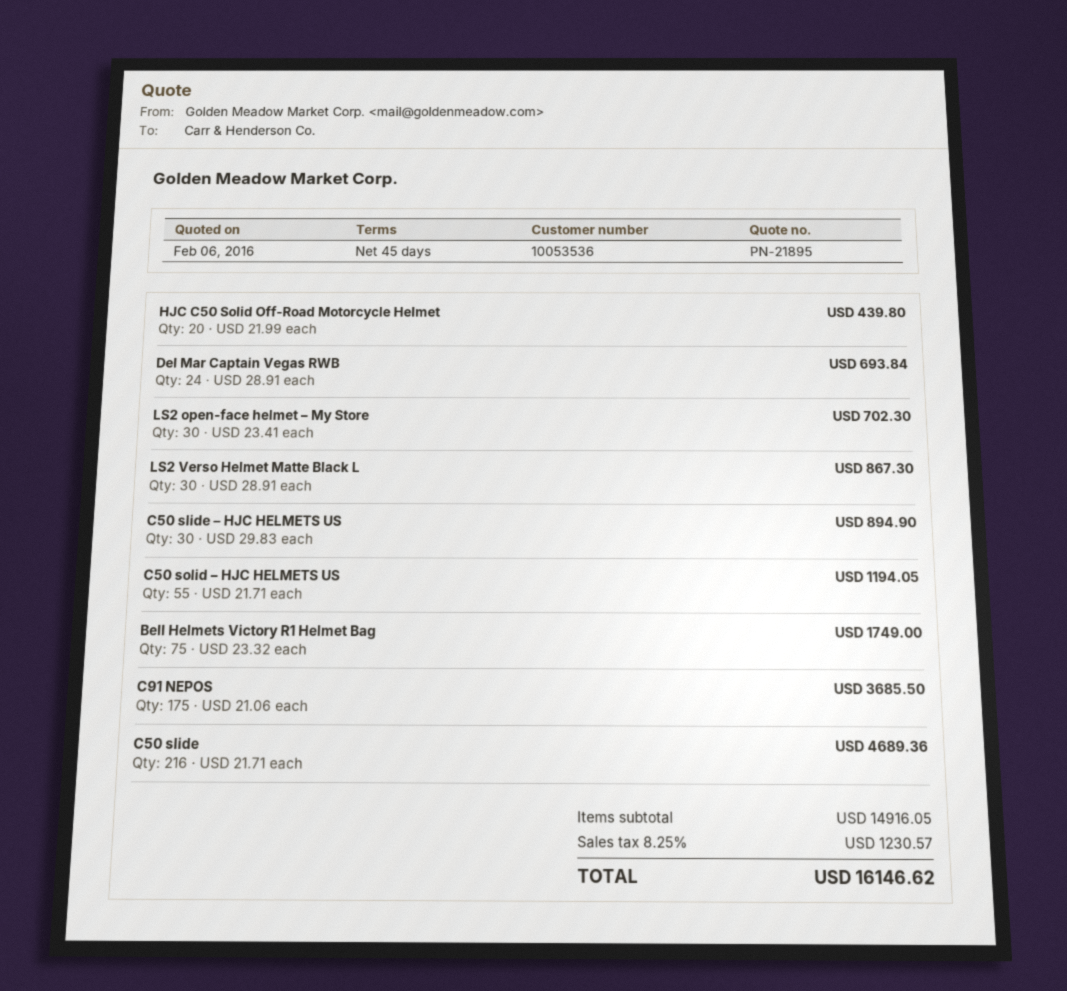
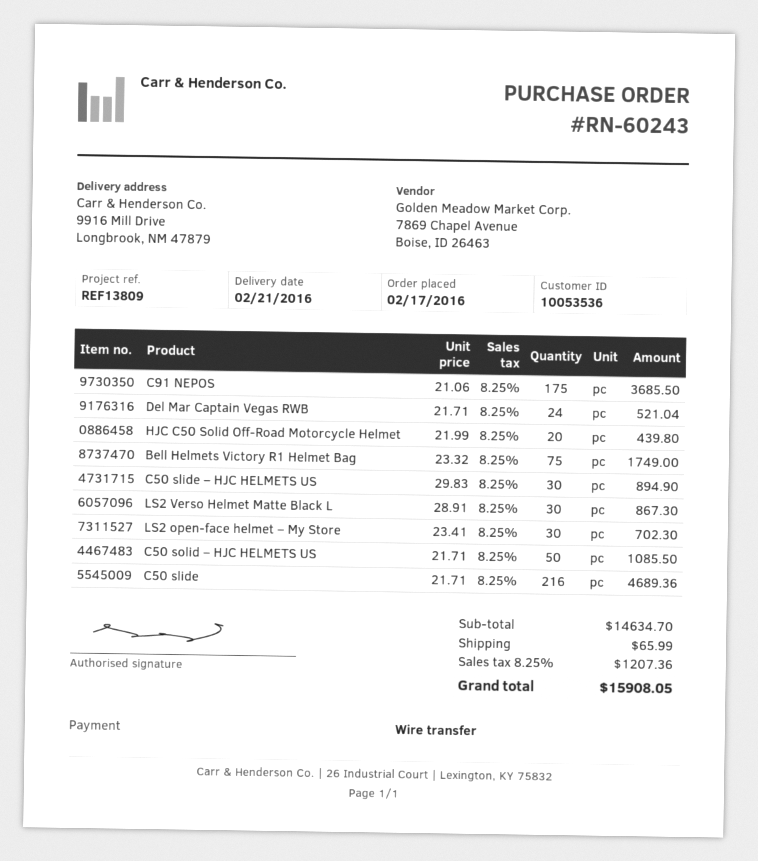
Del Mar Captain Vegas RWB: 24 x 28.91 = 693.84 -> 24 x 21.71 = 521.04
C50 solid – HJC HELMETS US: 55 x 21.71 = 1194.05 -> 50 x 21.71 = 1085.50
subtotal: 14916.05 -> 14634.70
shipping: none -> 65.99
tax: 8.25% = 1230.57 -> 8.25% = 1207.36
total: 16146.62 -> 15908.05

